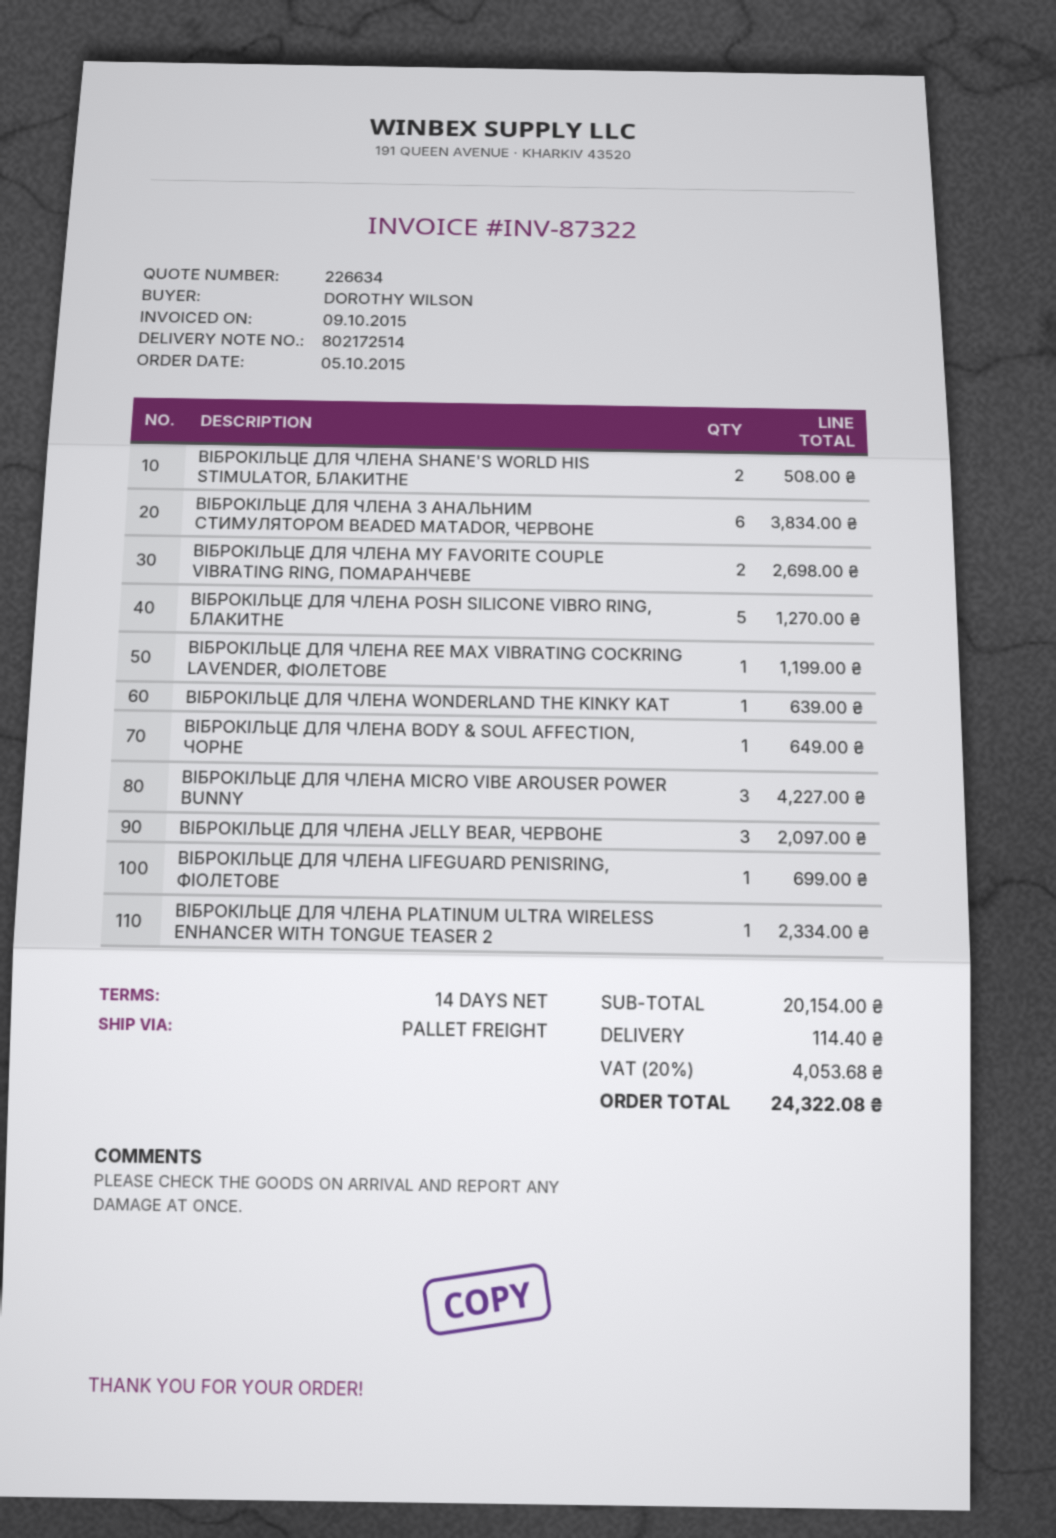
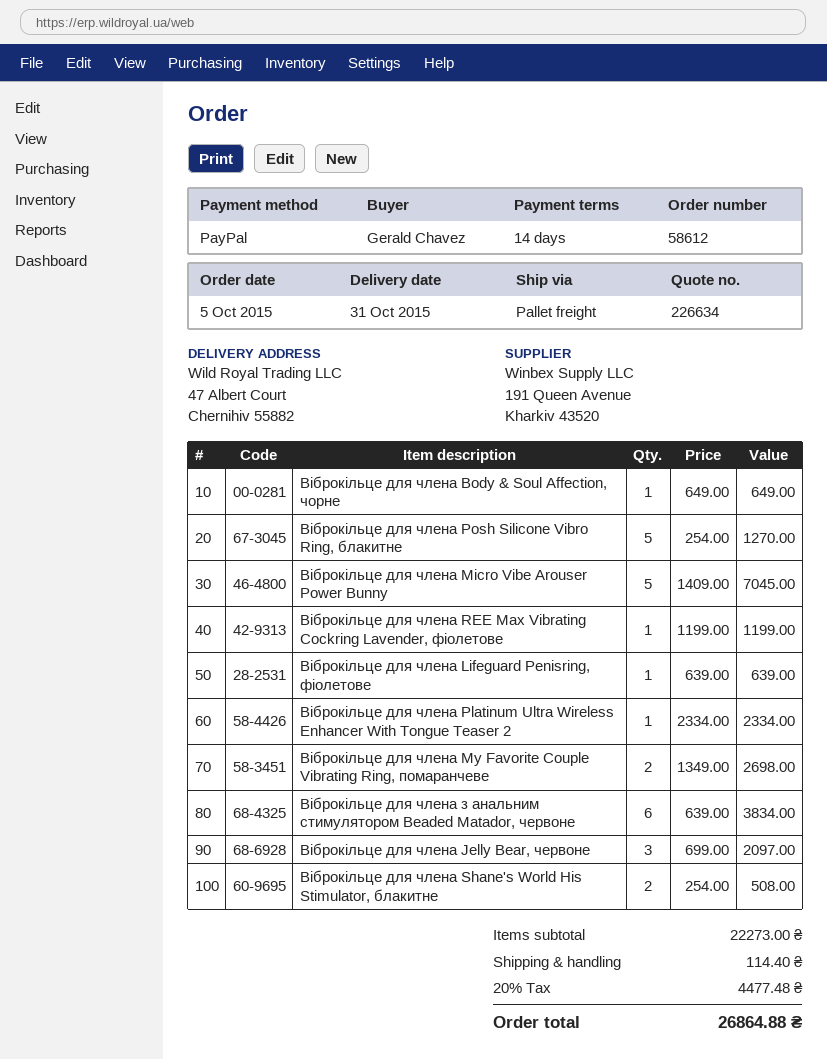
ordered by: DOROTHY WILSON -> Gerald Chavez
ВІБРОКІЛЬЦЕ ДЛЯ ЧЛЕНА WONDERLAND THE KINKY KAT: 1 for 639.00 -> none
ВІБРОКІЛЬЦЕ ДЛЯ ЧЛЕНА MICRO VIBE AROUSER POWER BUNNY: 3 for 4227.00 -> 5 for 7045.00
ВІБРОКІЛЬЦЕ ДЛЯ ЧЛЕНА LIFEGUARD PENISRING, ФІОЛЕТОВЕ: 1 for 699.00 -> 1 for 639.00
subtotal: 20154.00 -> 22273.00
tax: 20% = 4053.68 -> 20% = 4477.48
total: 24322.08 -> 26864.88

